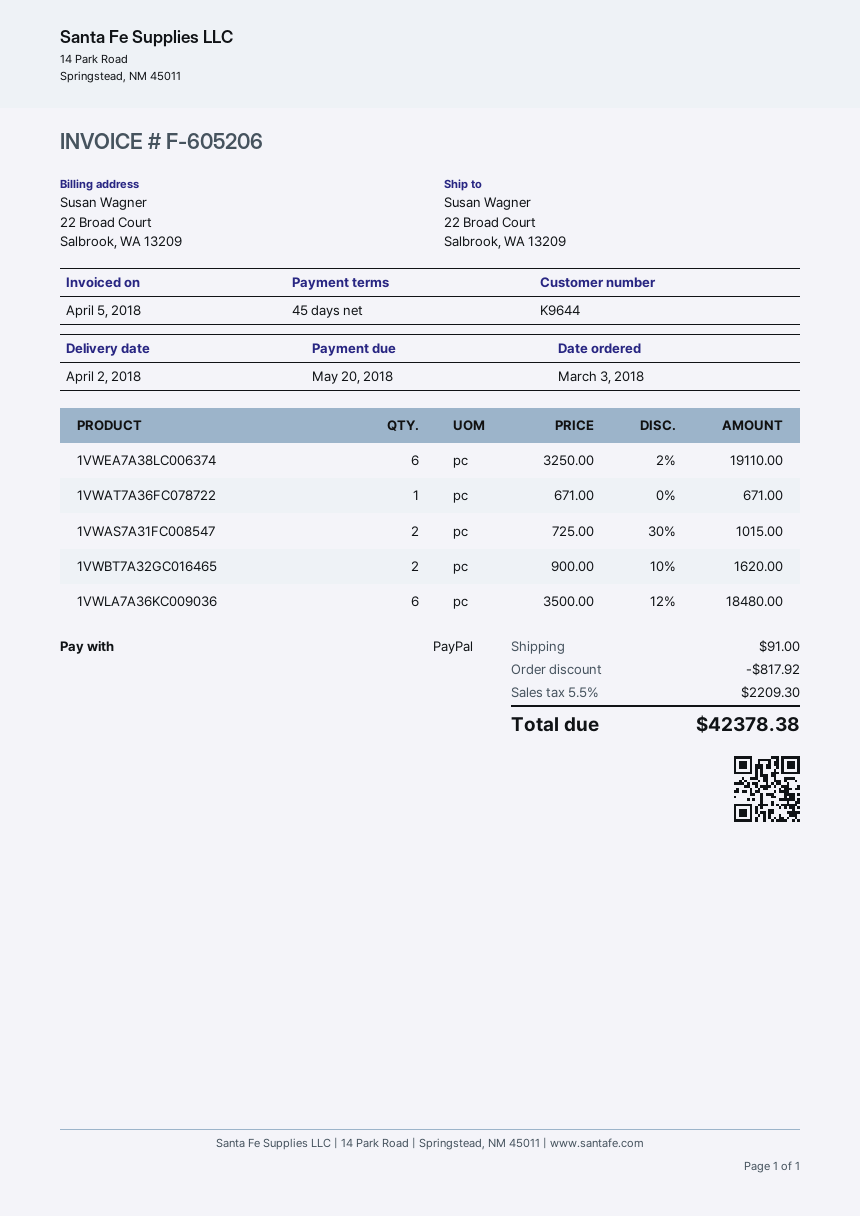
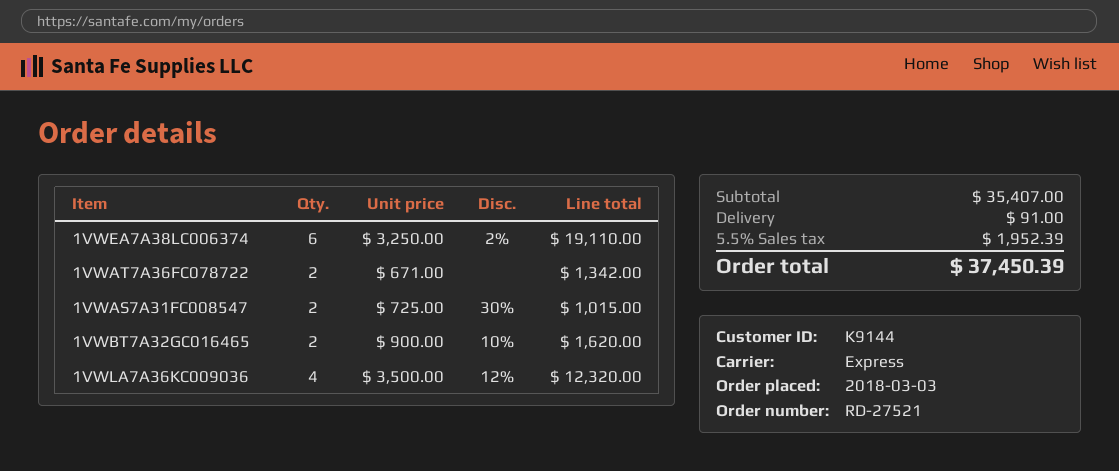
customer number: K9644 -> K9144
1VWAT7A36FC078722: 1 x 671.00 = 671.00 -> 2 x 671.00 = 1342.00
1VWLA7A36KC009036: 6 x 3500.00 - 12% = 18480.00 -> 4 x 3500.00 - 12% = 12320.00
discount: 817.92 -> none
tax: 5.5% = 2209.30 -> 5.5% = 1952.39
total: 42378.38 -> 37450.39

